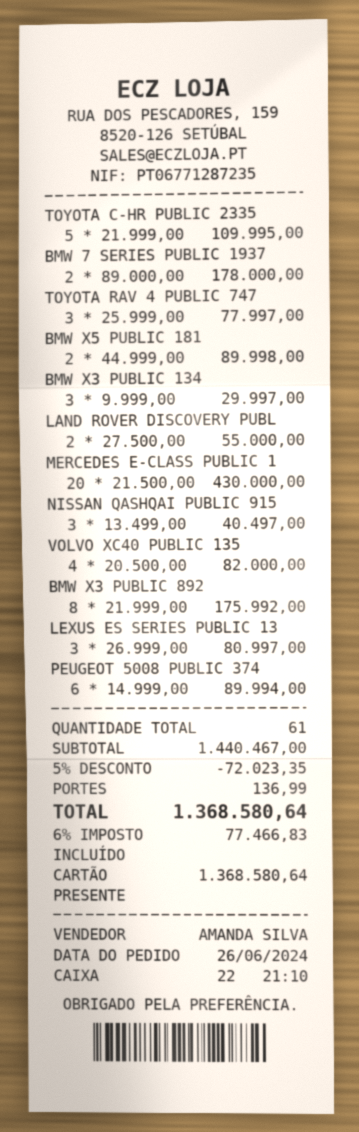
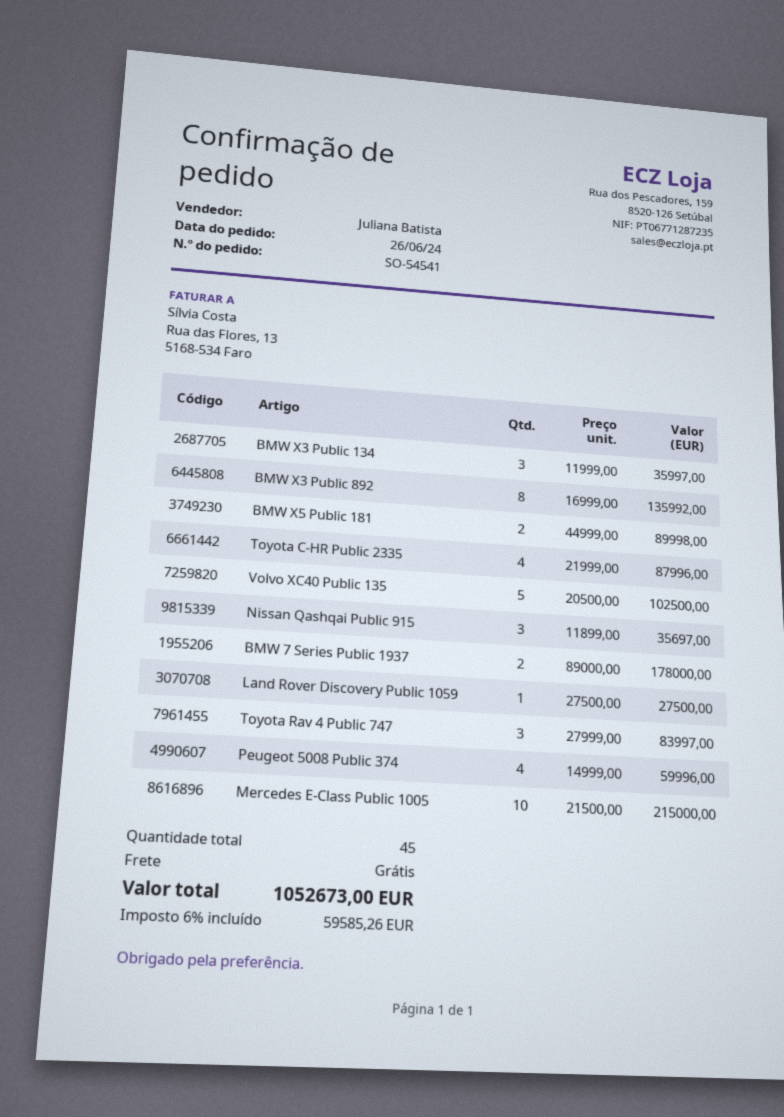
sales rep: AMANDA SILVA -> Juliana Batista
TOYOTA C-HR PUBLIC 2335: 5 x 21999.00 = 109995.00 -> 4 x 21999.00 = 87996.00
TOYOTA RAV 4 PUBLIC 747: 3 x 25999.00 = 77997.00 -> 3 x 27999.00 = 83997.00
BMW X3 PUBLIC 134: 3 x 9999.00 = 29997.00 -> 3 x 11999.00 = 35997.00
LAND ROVER DISCOVERY PUBL: 2 x 27500.00 = 55000.00 -> 1 x 27500.00 = 27500.00
MERCEDES E-CLASS PUBLIC 1: 20 x 21500.00 = 430000.00 -> 10 x 21500.00 = 215000.00
NISSAN QASHQAI PUBLIC 915: 3 x 13499.00 = 40497.00 -> 3 x 11899.00 = 35697.00
VOLVO XC40 PUBLIC 135: 4 x 20500.00 = 82000.00 -> 5 x 20500.00 = 102500.00
BMW X3 PUBLIC 892: 8 x 21999.00 = 175992.00 -> 8 x 16999.00 = 135992.00
LEXUS ES SERIES PUBLIC 13: 3 x 26999.00 = 80997.00 -> none
PEUGEOT 5008 PUBLIC 374: 6 x 14999.00 = 89994.00 -> 4 x 14999.00 = 59996.00
total quantity: 61 -> 45
discount: 5% = 72023.35 -> none
shipping: 136.99 -> 0.00
tax: 6% = 77466.83 -> 6% = 59585.26
total: 1368580.64 -> 1052673.00

